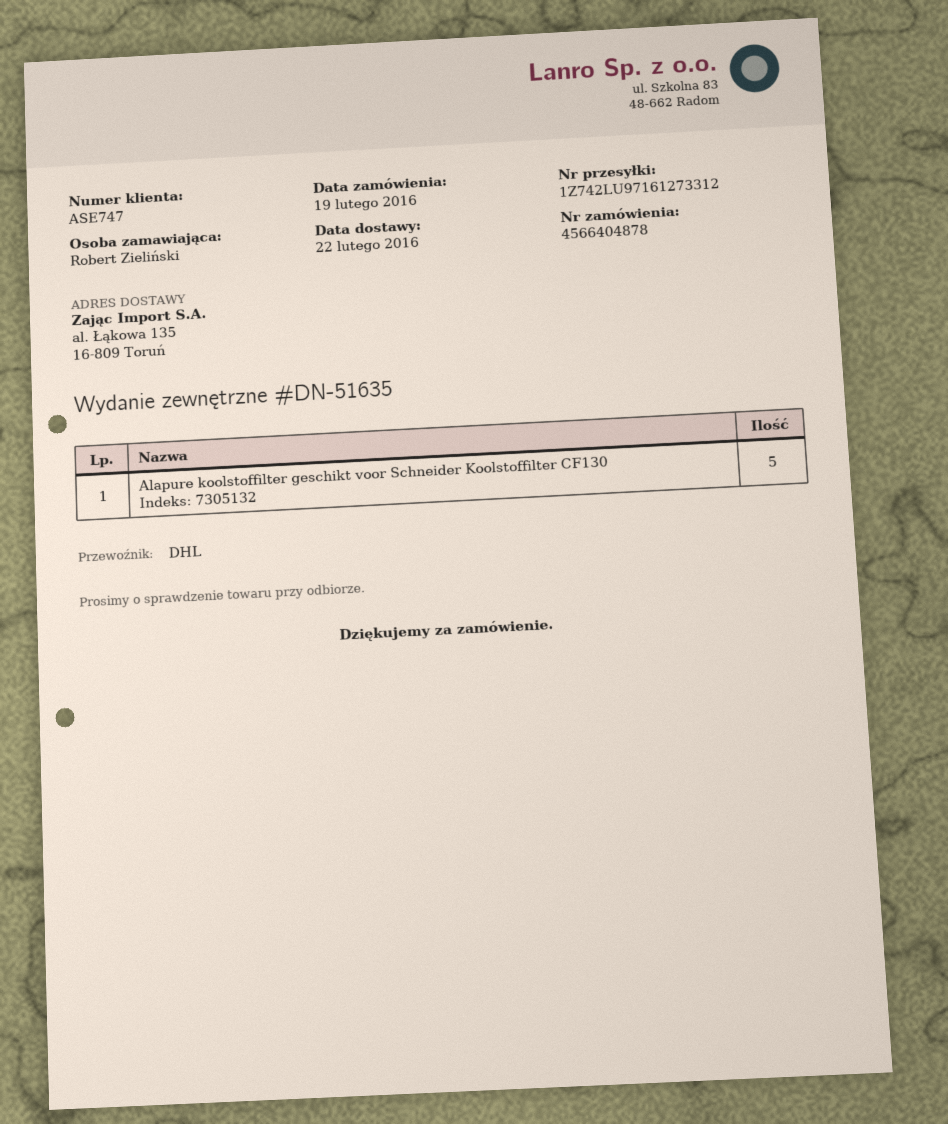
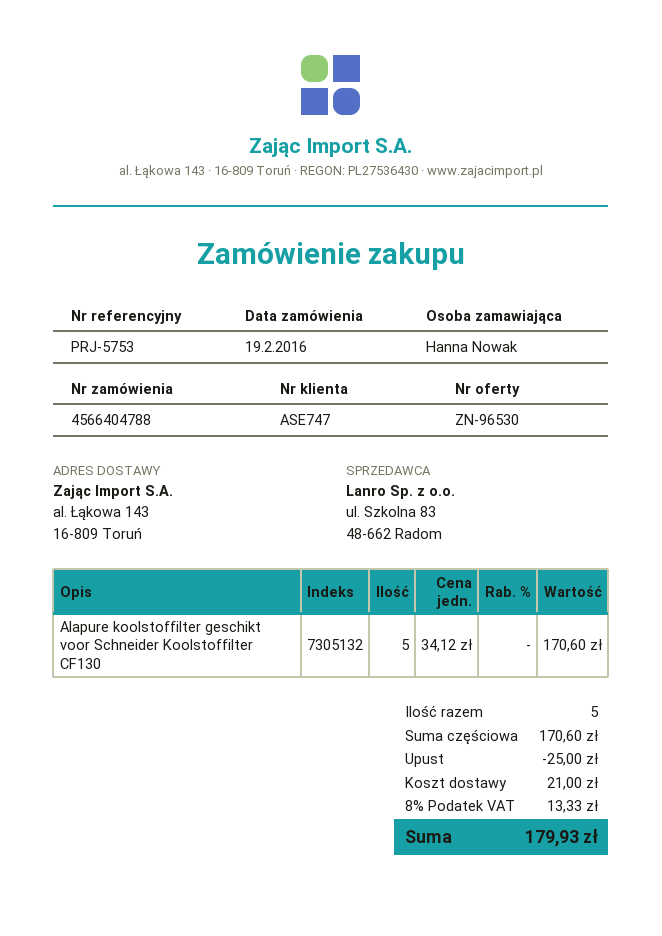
order number: 4566404878 -> 4566404788
ordered by: Robert Zieliński -> Hanna Nowak
ship to: al. Łąkowa 135, 16-809 Toruń -> al. Łąkowa 143, 16-809 Toruń

